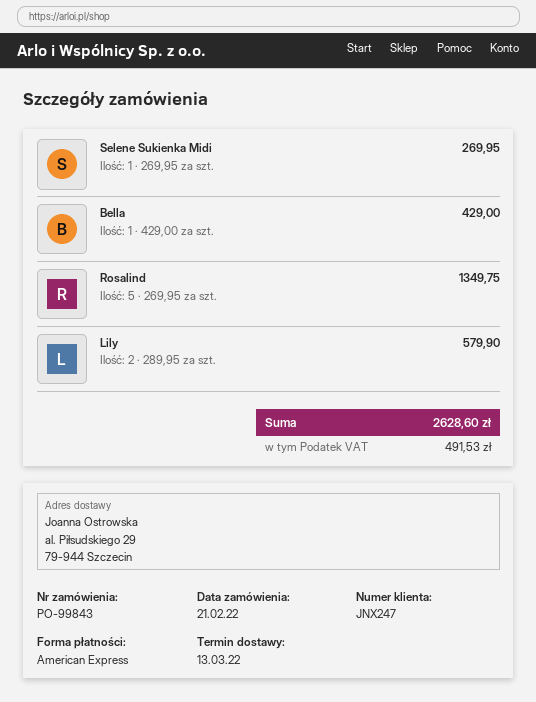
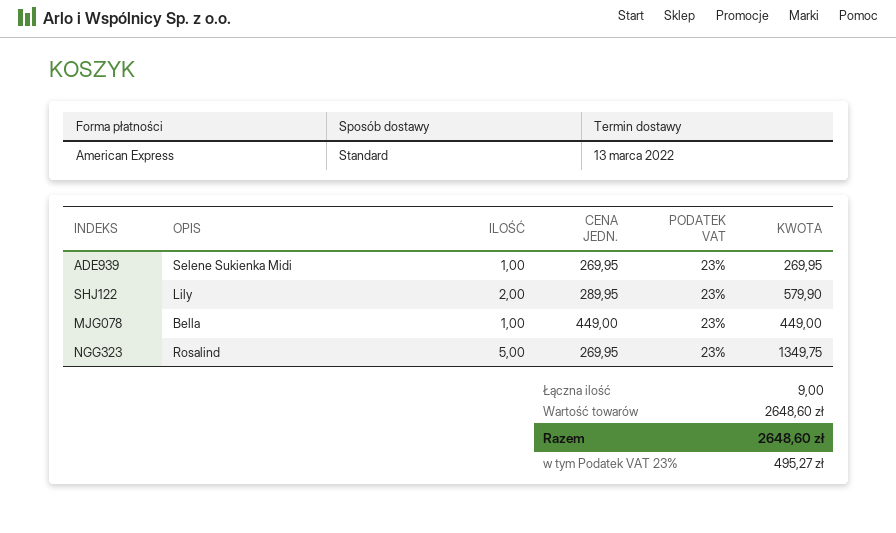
Bella: 1 x 429.00 = 429.00 -> 1 x 449.00 = 449.00
tax: 491.53 -> 495.27
total: 2628.60 -> 2648.60

